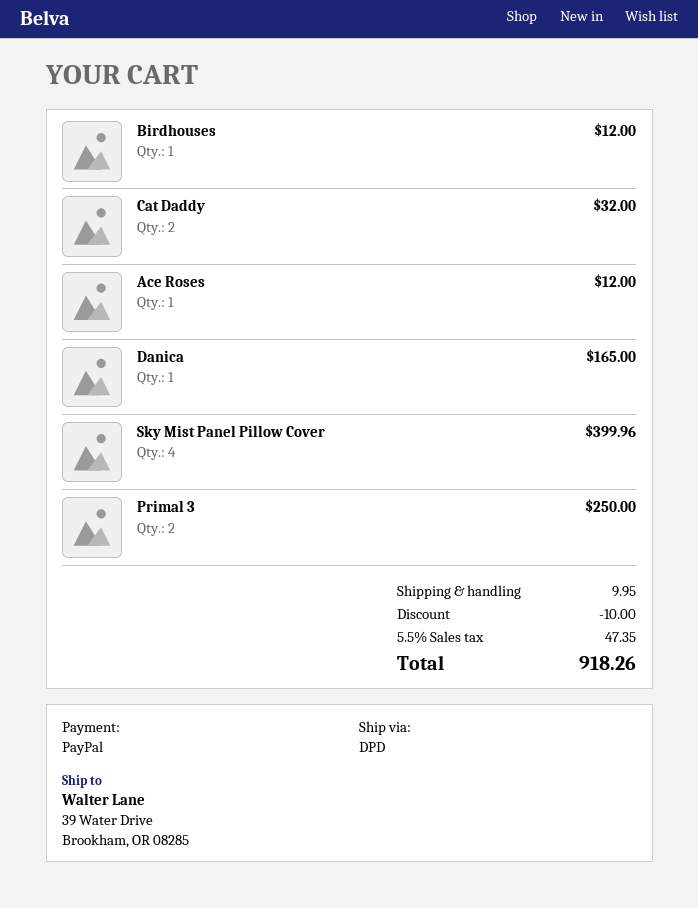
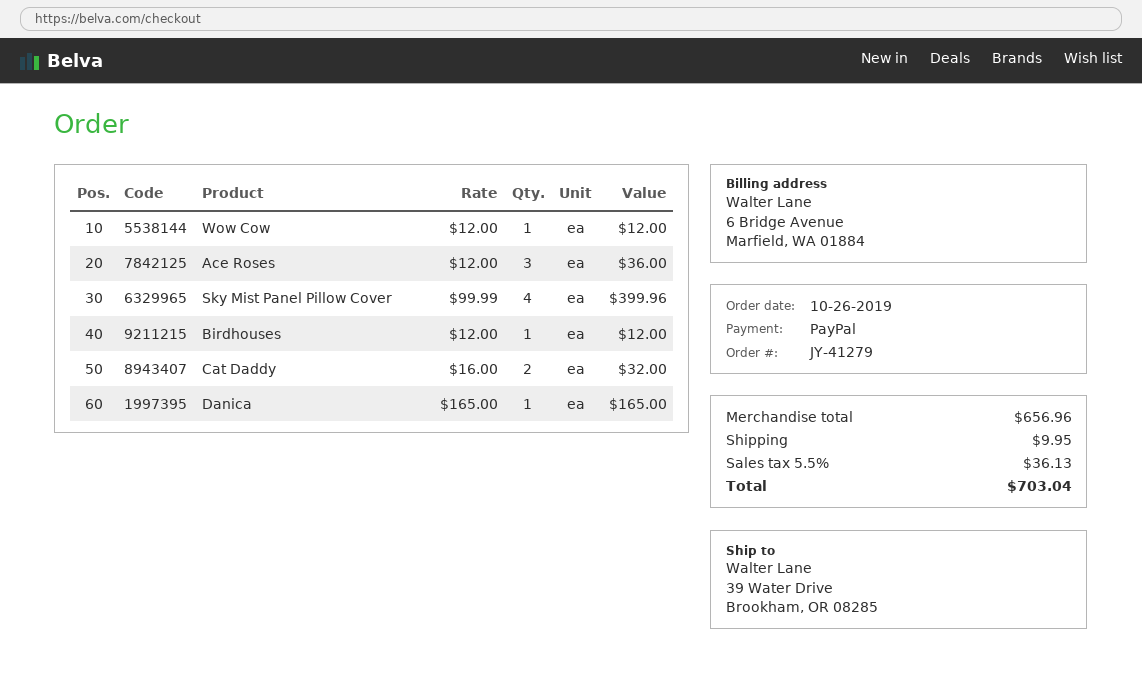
Ace Roses: 1 for 12.00 -> 3 for 36.00
Primal 3: 2 for 250.00 -> none
Wow Cow: none -> 1 for 12.00
discount: 10.00 -> none
tax: 5.5% = 47.35 -> 5.5% = 36.13
total: 918.26 -> 703.04

